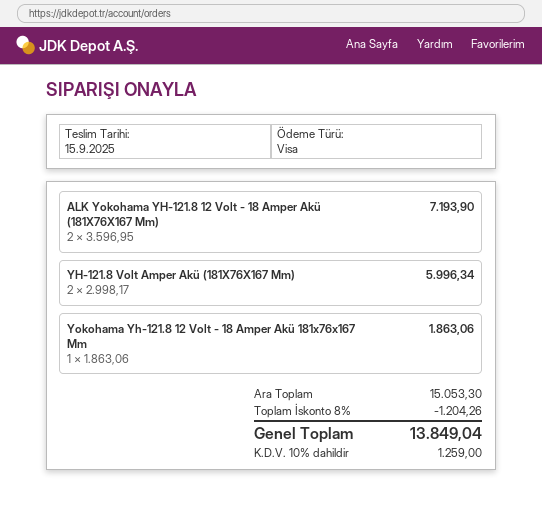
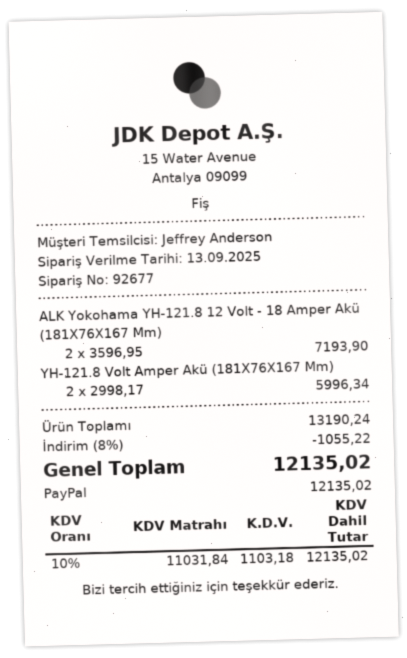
payment method: Visa -> PayPal
Yokohama Yh-121.8 12 Volt - 18 Amper Akü 181x76x167 Mm: 1 x 1863.06 = 1863.06 -> none
subtotal: 15053.30 -> 13190.24
discount: 8% = 1204.26 -> 8% = 1055.22
tax: 10% = 1259.00 -> 10% = 1103.18
total: 13849.04 -> 12135.02

